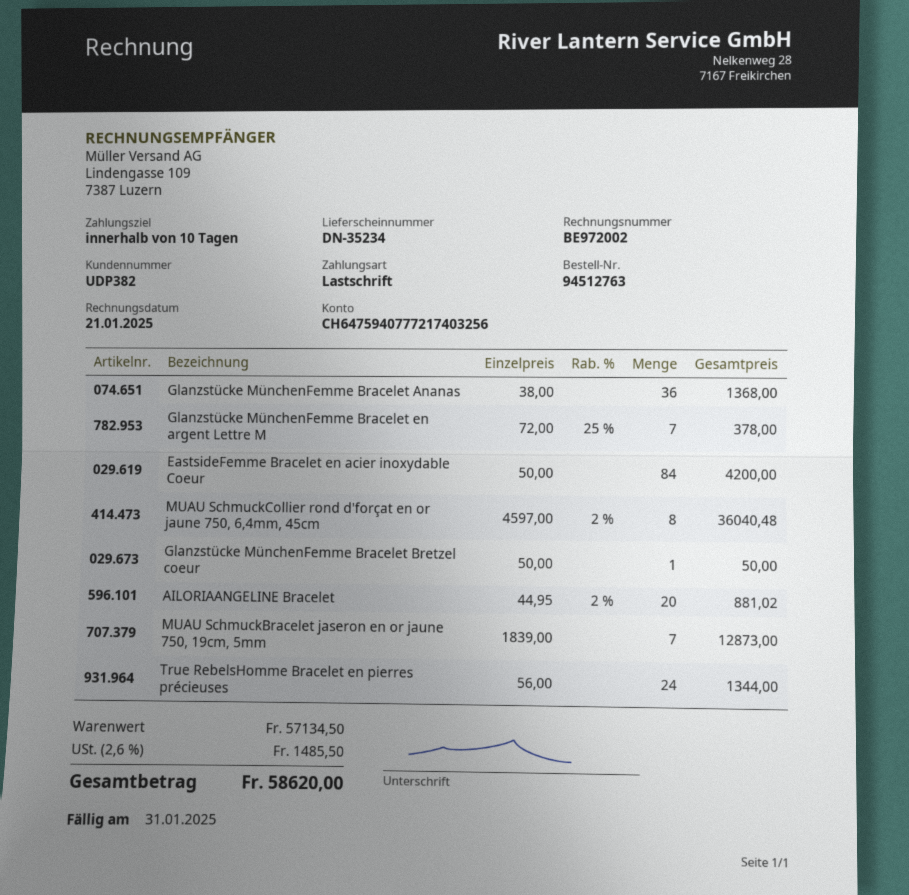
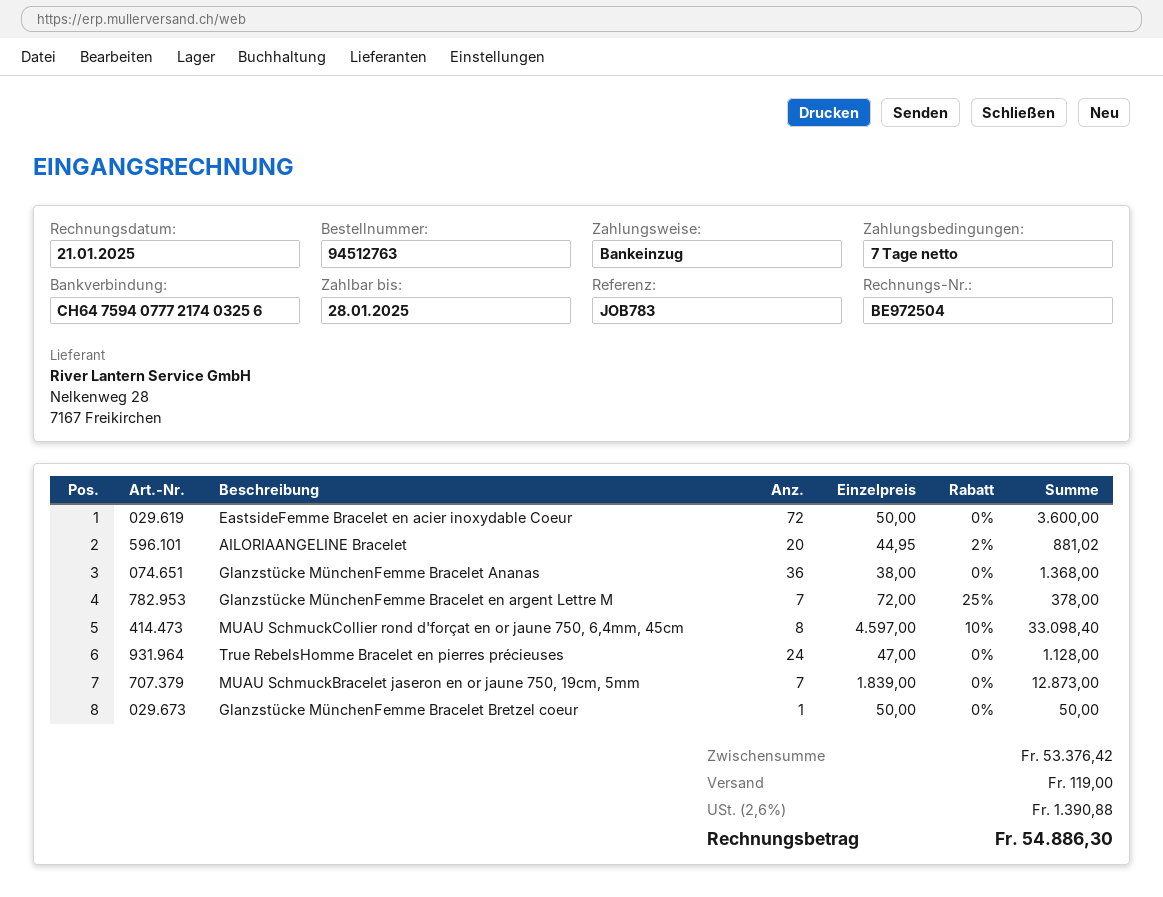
invoice number: BE972002 -> BE972504
payment terms: 10 days -> 7 days
due date: 2025-01-31 -> 2025-01-28
EastsideFemme Bracelet en acier inoxydable Coeur: 84 x 50.00 = 4200.00 -> 72 x 50.00 = 3600.00
MUAU SchmuckCollier rond d'forçat en or jaune 750, 6,4mm, 45cm: 8 x 4597.00 - 2% = 36040.48 -> 8 x 4597.00 - 10% = 33098.40
True RebelsHomme Bracelet en pierres précieuses: 24 x 56.00 = 1344.00 -> 24 x 47.00 = 1128.00
subtotal: 57134.50 -> 53376.42
shipping: none -> 119.00
tax: 2.6% = 1485.50 -> 2.6% = 1390.88
total: 58620.00 -> 54886.30

